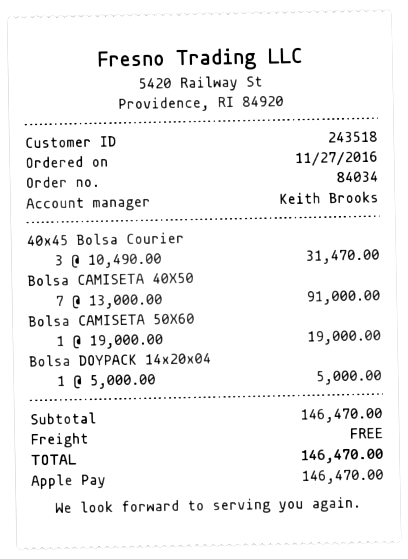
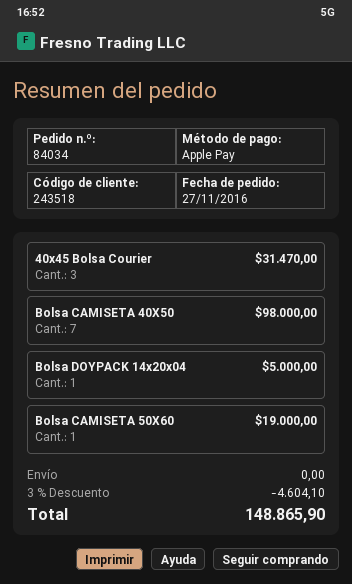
Bolsa CAMISETA 40X50: 7 for 91000.00 -> 7 for 98000.00
discount: none -> 3% = 4604.10
total: 146470.00 -> 148865.90

